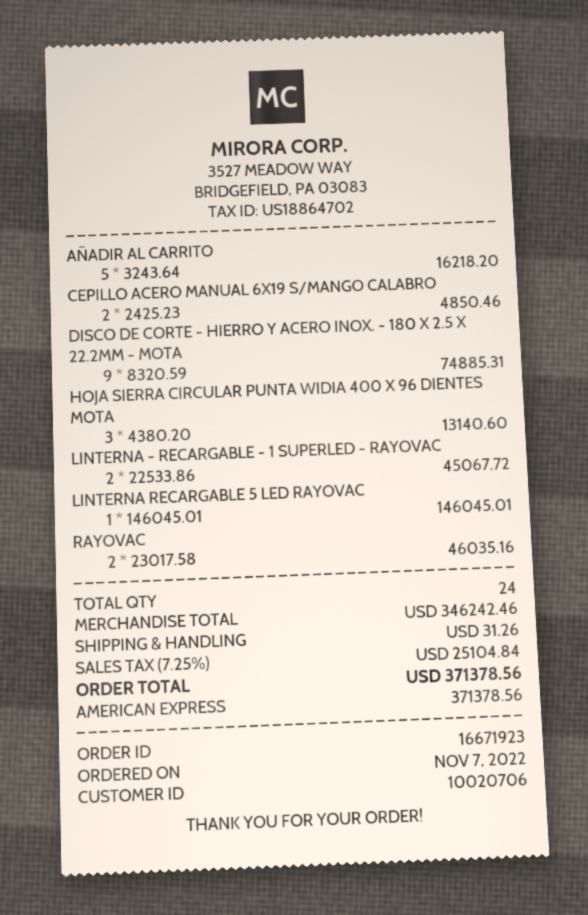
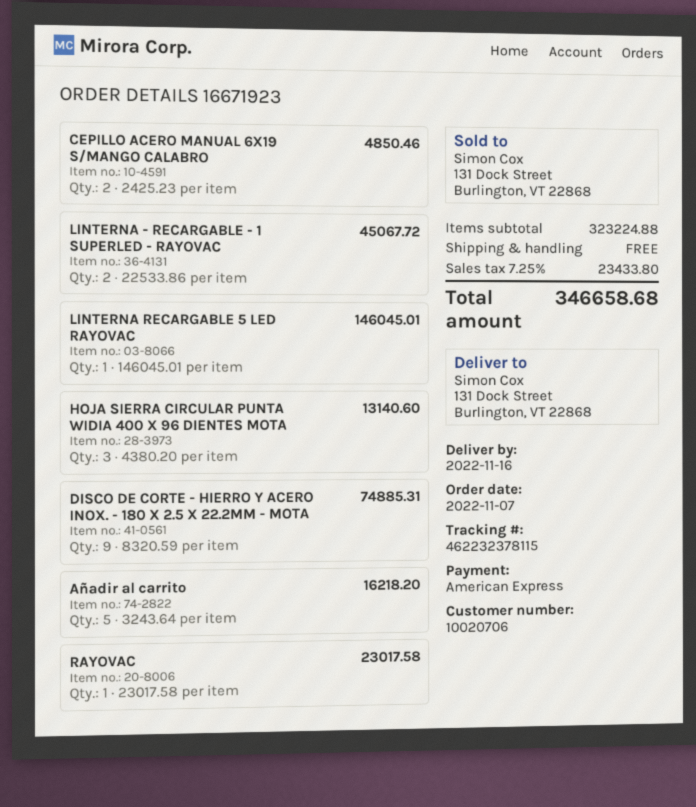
RAYOVAC: 2 x 23017.58 = 46035.16 -> 1 x 23017.58 = 23017.58
subtotal: 346242.46 -> 323224.88
shipping: 31.26 -> 0.00
tax: 7.25% = 25104.84 -> 7.25% = 23433.80
total: 371378.56 -> 346658.68

